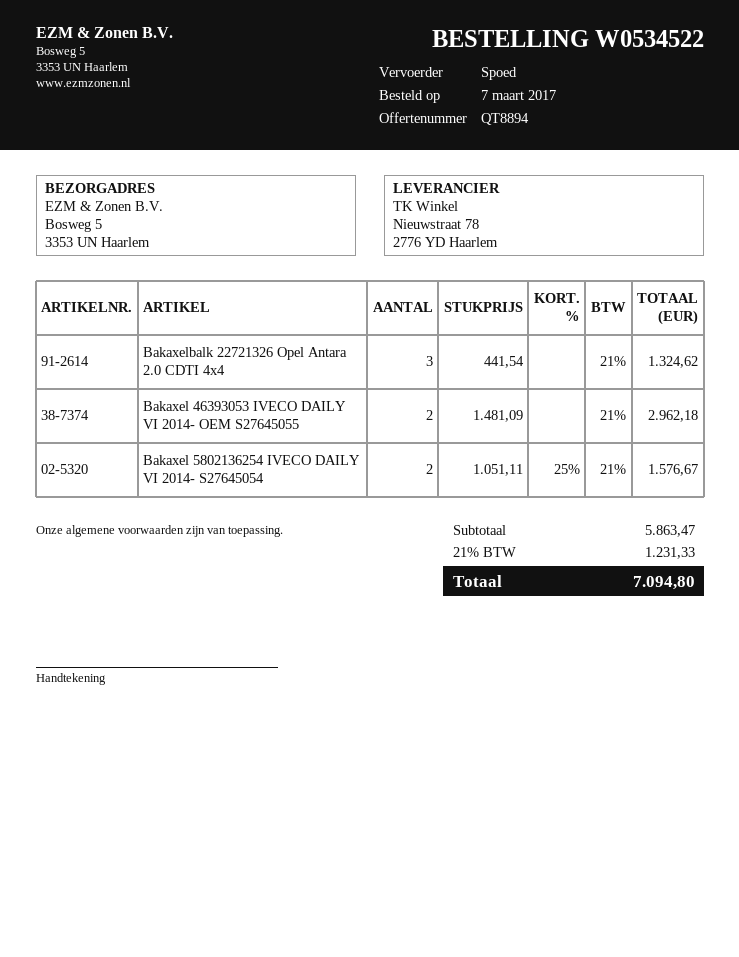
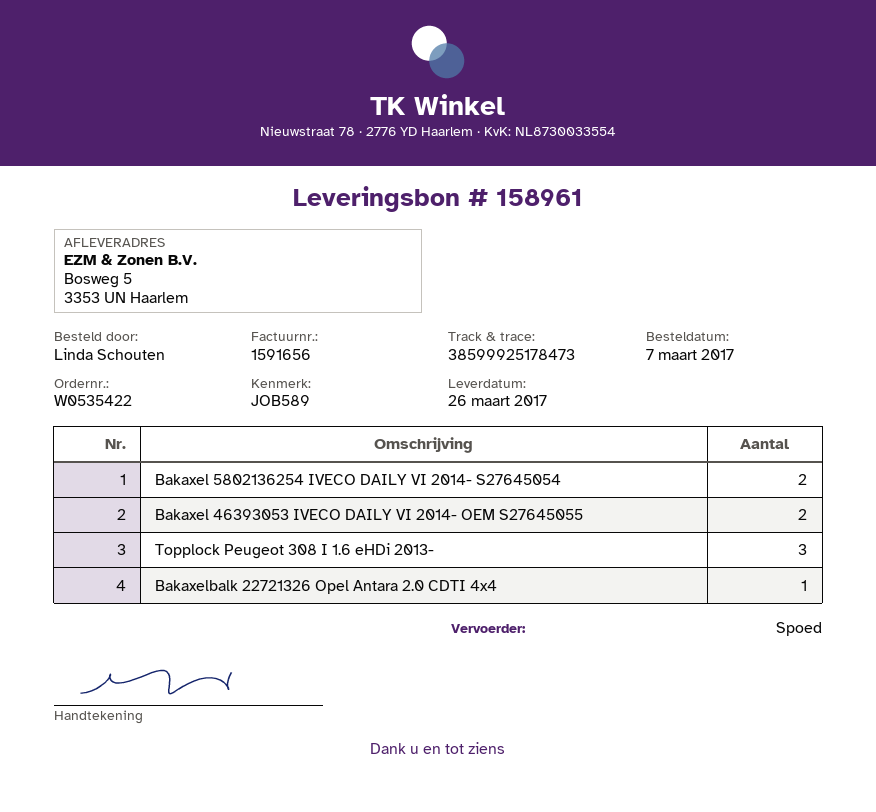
order number: W0534522 -> W0535422
Bakaxelbalk 22721326 Opel Antara 2.0 CDTI 4x4: 3 -> 1
Topplock Peugeot 308 I 1.6 eHDi 2013-: none -> 3

